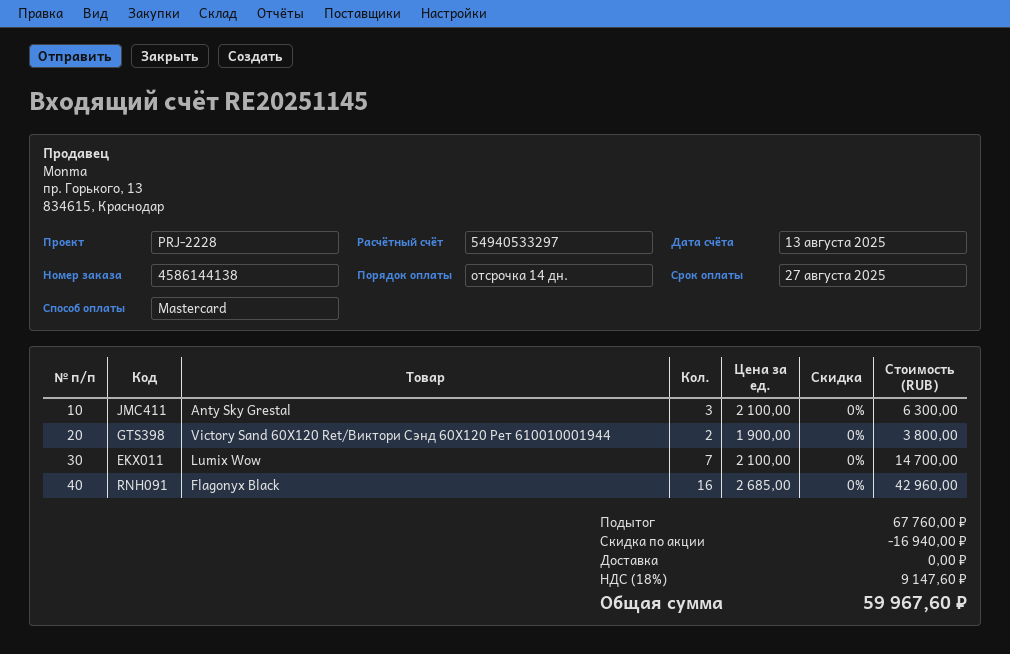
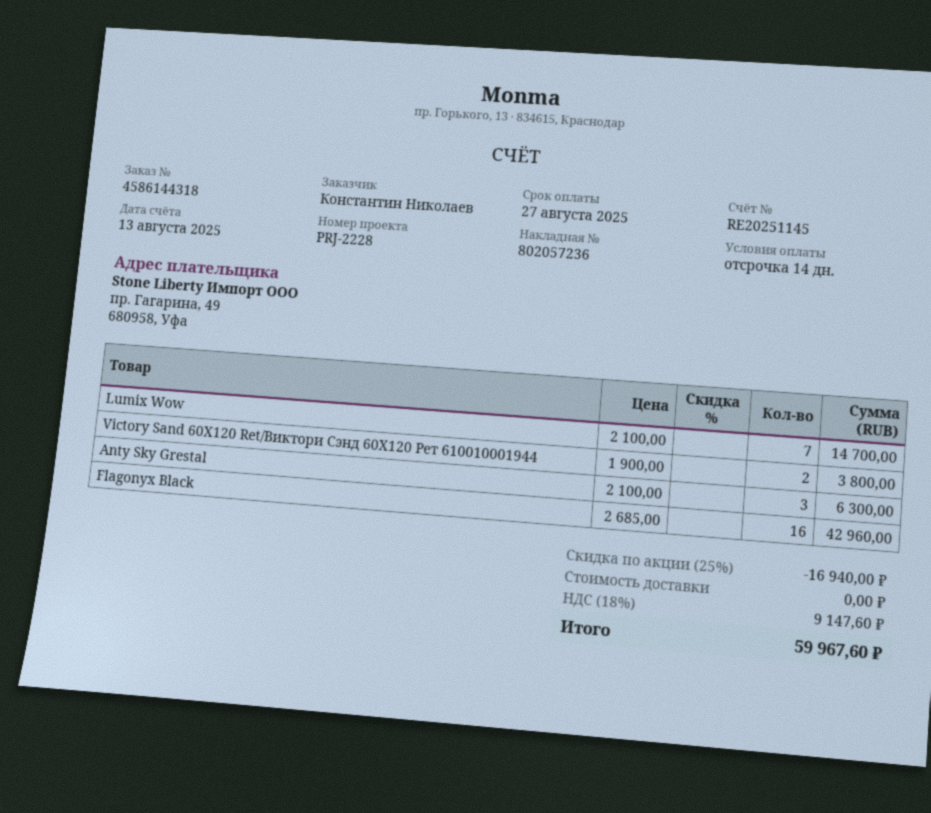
order number: 4586144138 -> 4586144318

